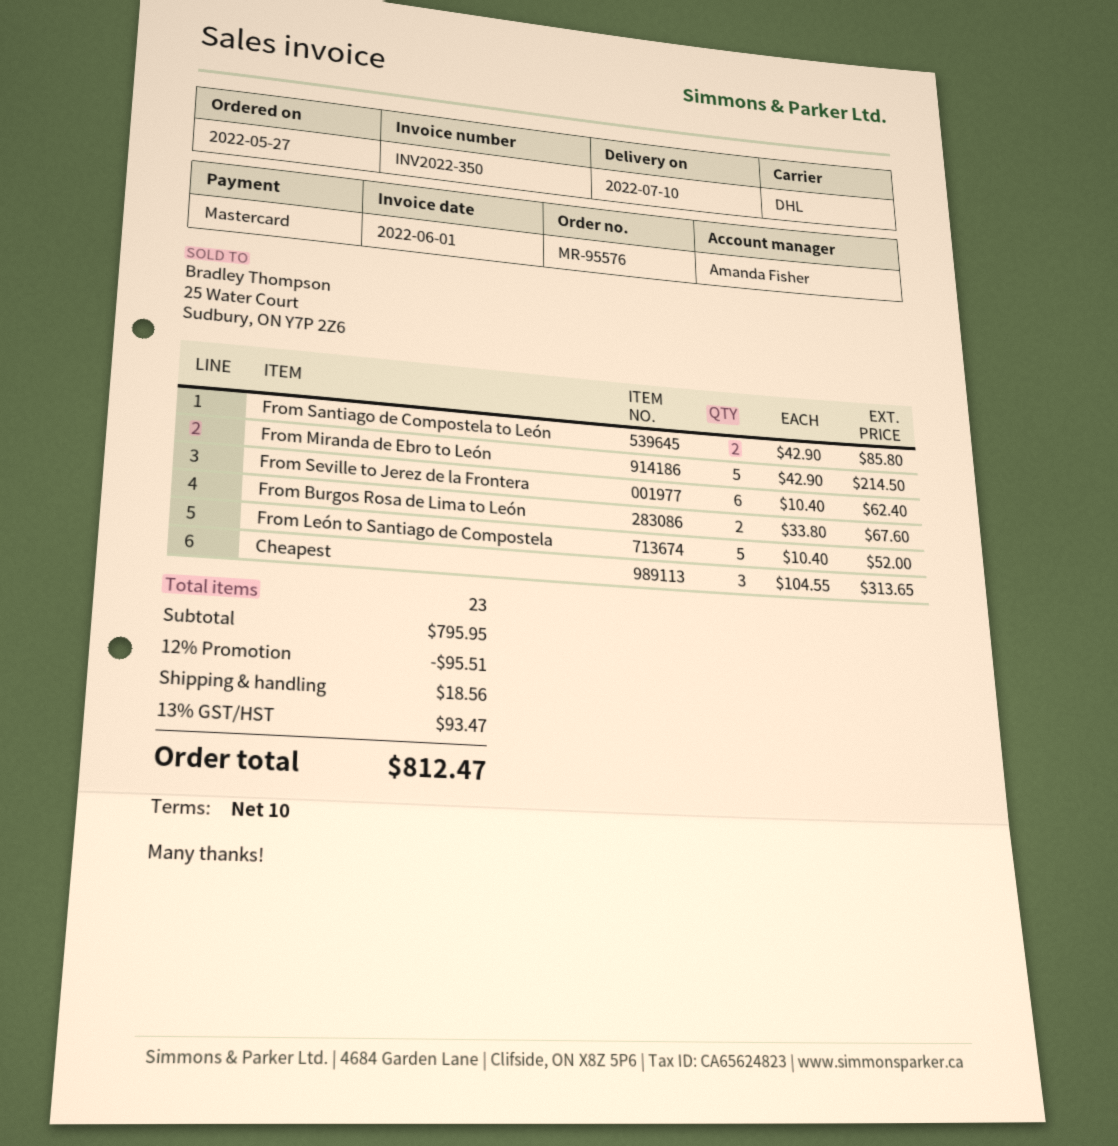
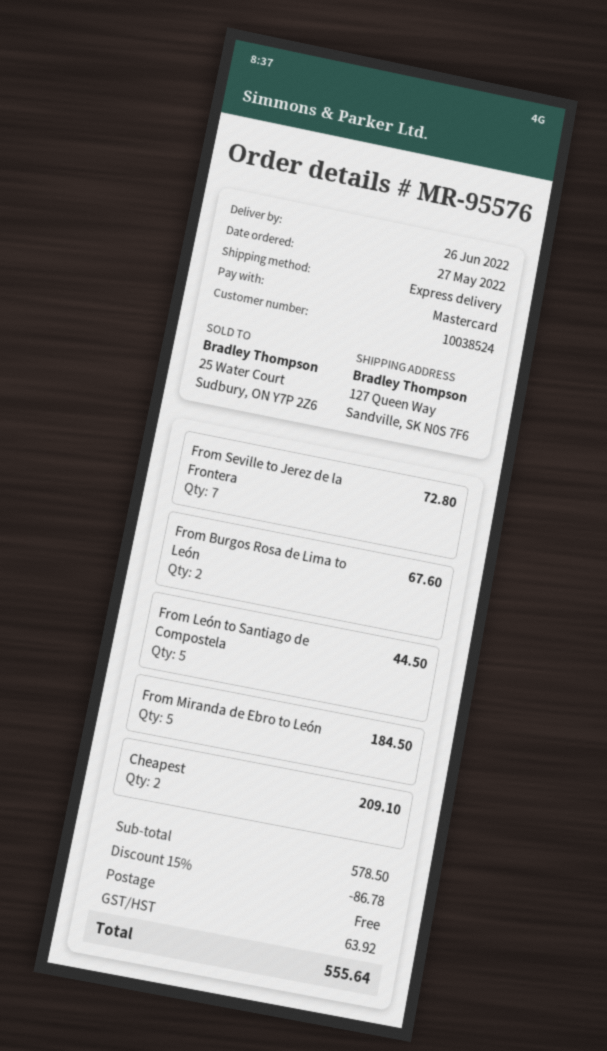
delivery date: 2022-07-10 -> 2022-06-26
shipping method: DHL -> express
From Santiago de Compostela to León: 2 for 85.80 -> none
From Miranda de Ebro to León: 5 for 214.50 -> 5 for 184.50
From Seville to Jerez de la Frontera: 6 for 62.40 -> 7 for 72.80
From León to Santiago de Compostela: 5 for 52.00 -> 5 for 44.50
Cheapest: 3 for 313.65 -> 2 for 209.10
subtotal: 795.95 -> 578.50
discount: 12% = 95.51 -> 15% = 86.78
shipping: 18.56 -> 0.00
tax: 93.47 -> 63.92
total: 812.47 -> 555.64

